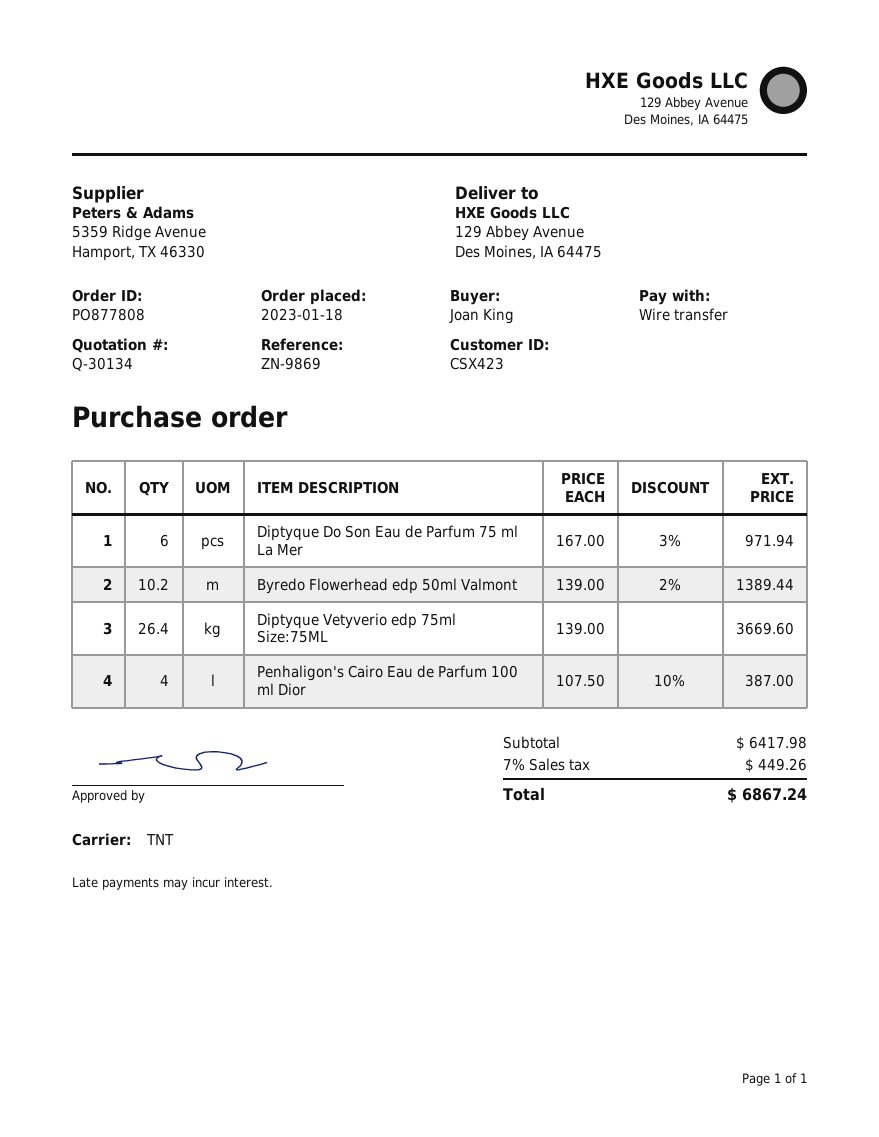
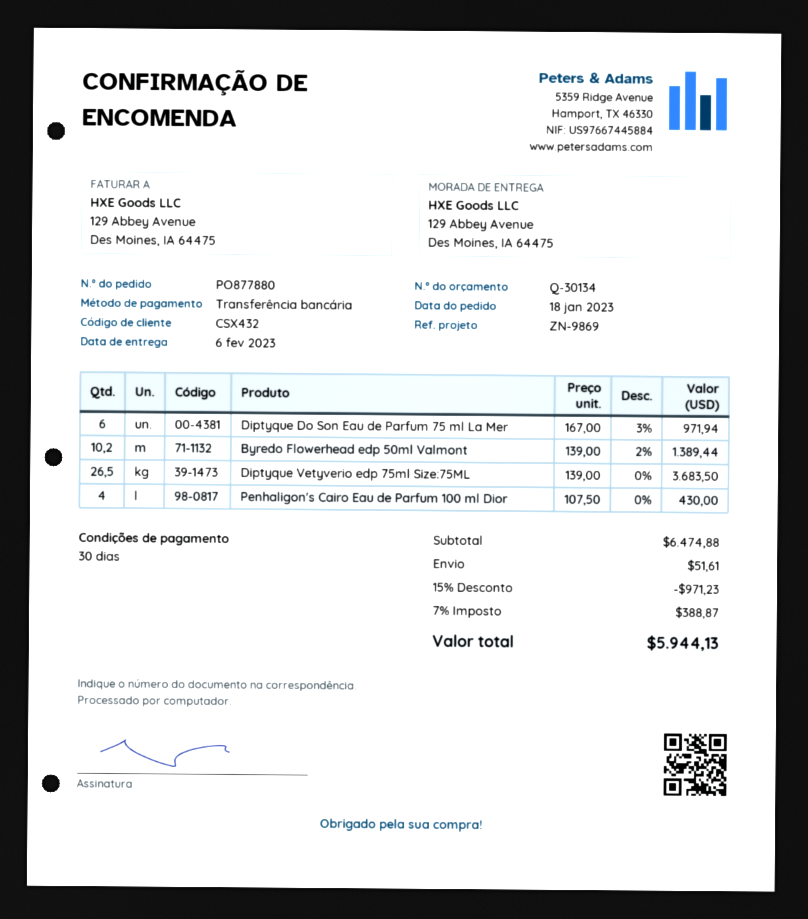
order number: PO877808 -> PO877880
customer number: CSX423 -> CSX432
Diptyque Vetyverio edp 75ml Size:75ML: 26.4 x 139.00 = 3669.60 -> 26.5 x 139.00 = 3683.50
Penhaligon's Cairo Eau de Parfum 100 ml Dior: 4 x 107.50 - 10% = 387.00 -> 4 x 107.50 = 430.00
subtotal: 6417.98 -> 6474.88
discount: none -> 15% = 971.23
shipping: none -> 51.61
tax: 7% = 449.26 -> 7% = 388.87
total: 6867.24 -> 5944.13

